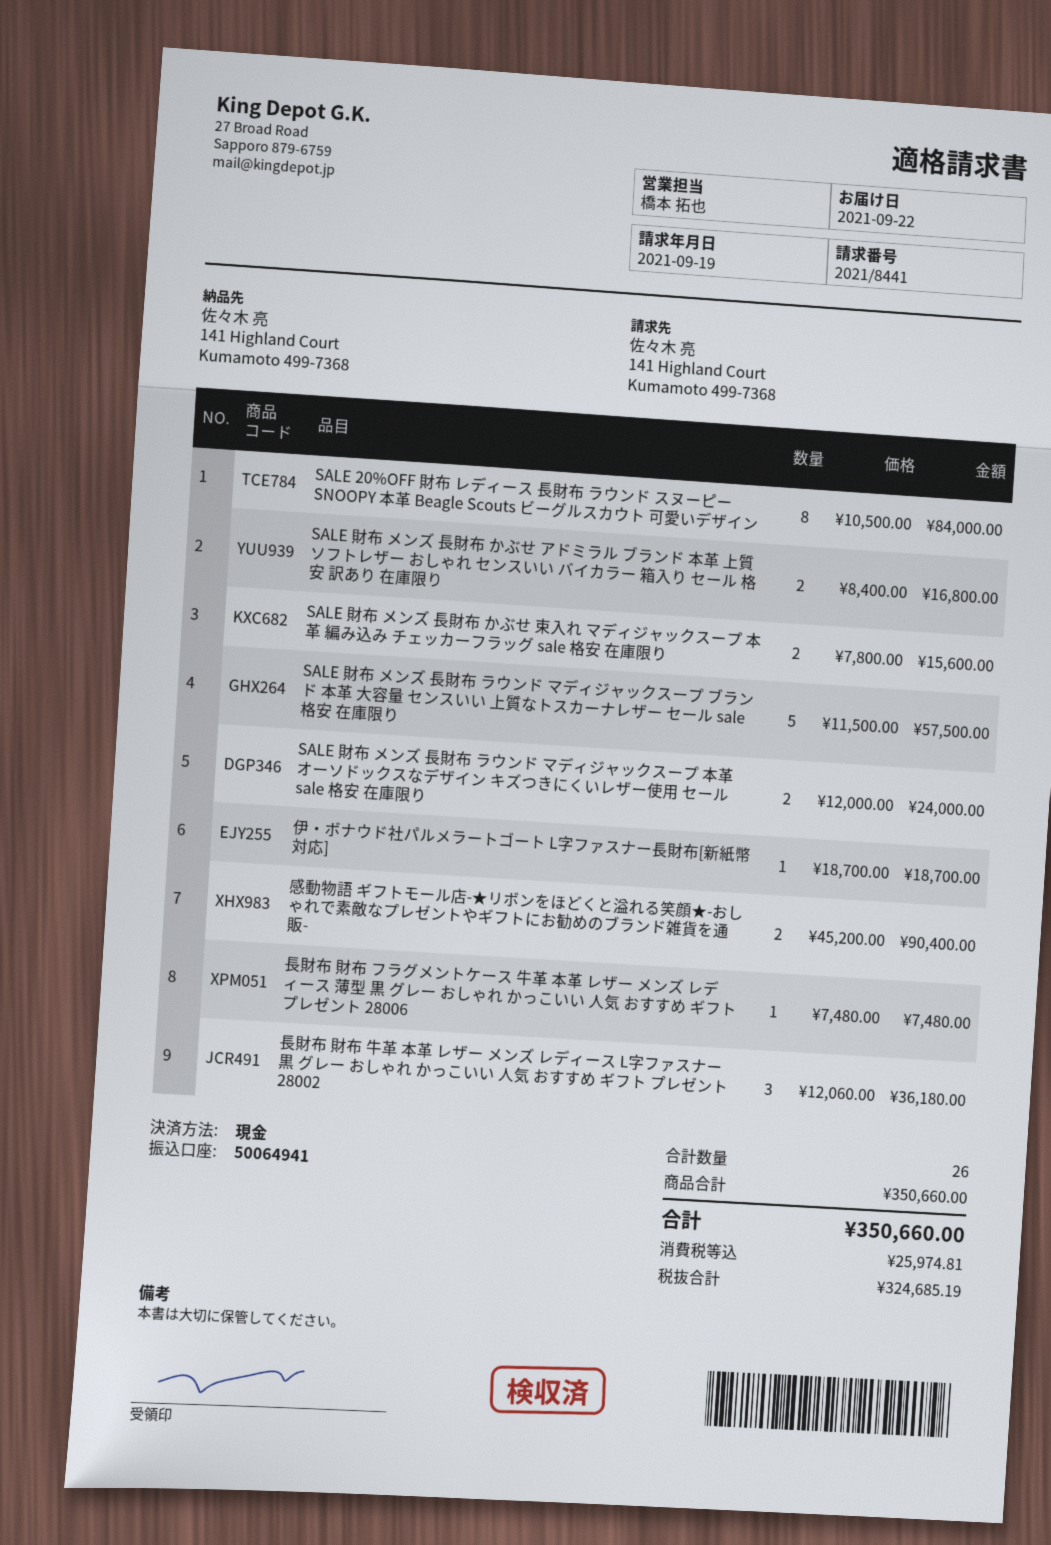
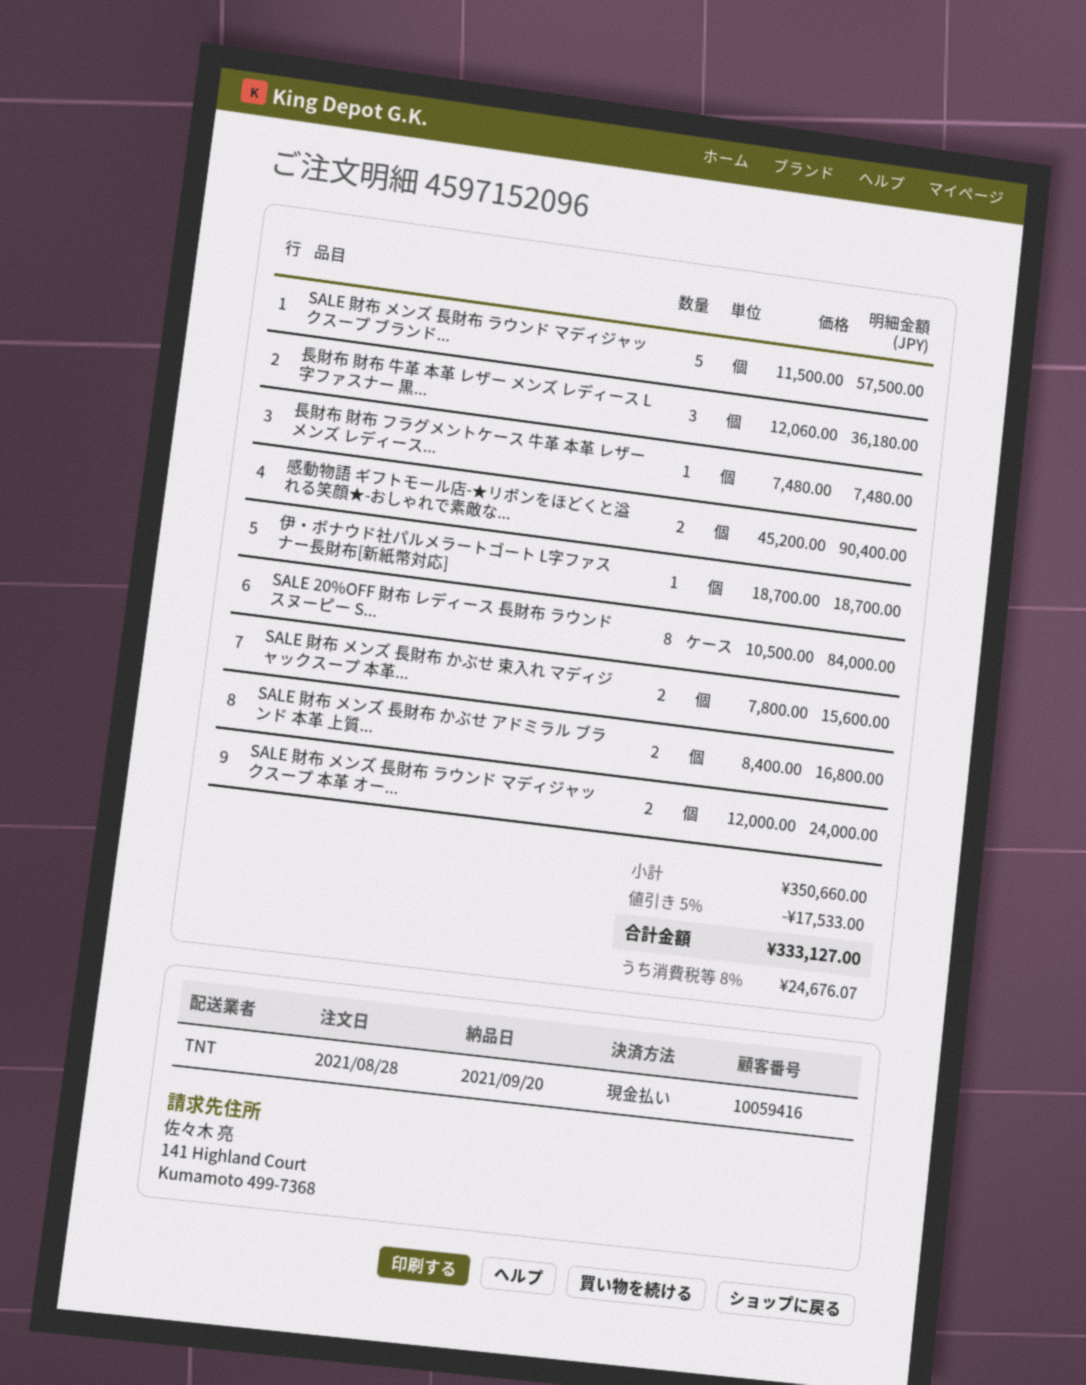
delivery date: 2021-09-22 -> 2021-09-20
discount: none -> 5% = 17533.00
tax: 25974.81 -> 24676.07
total: 350660.00 -> 333127.00

